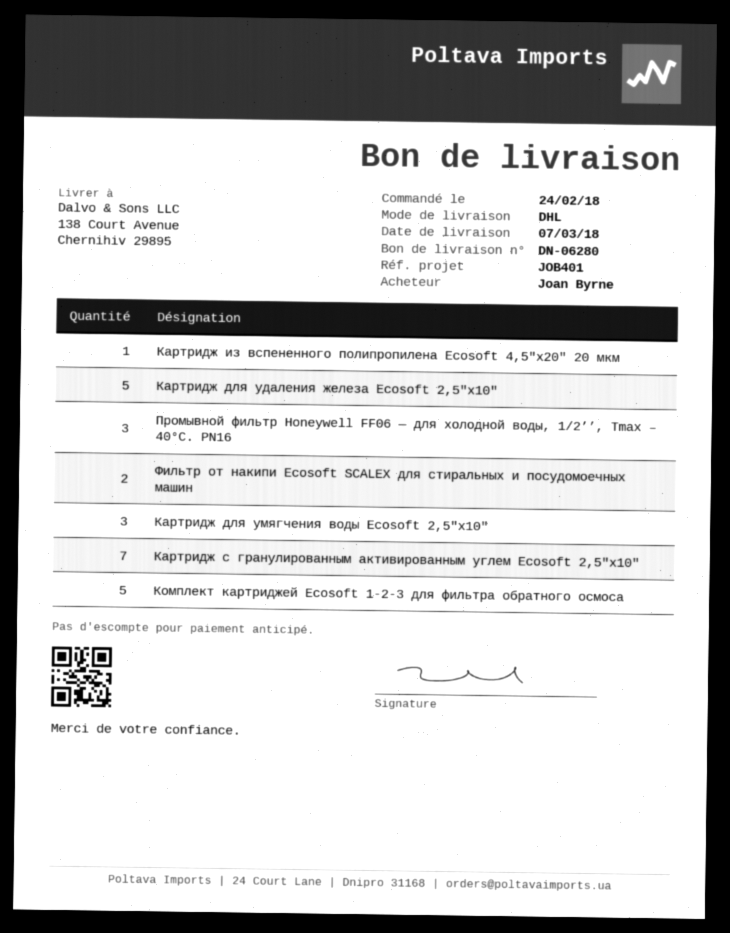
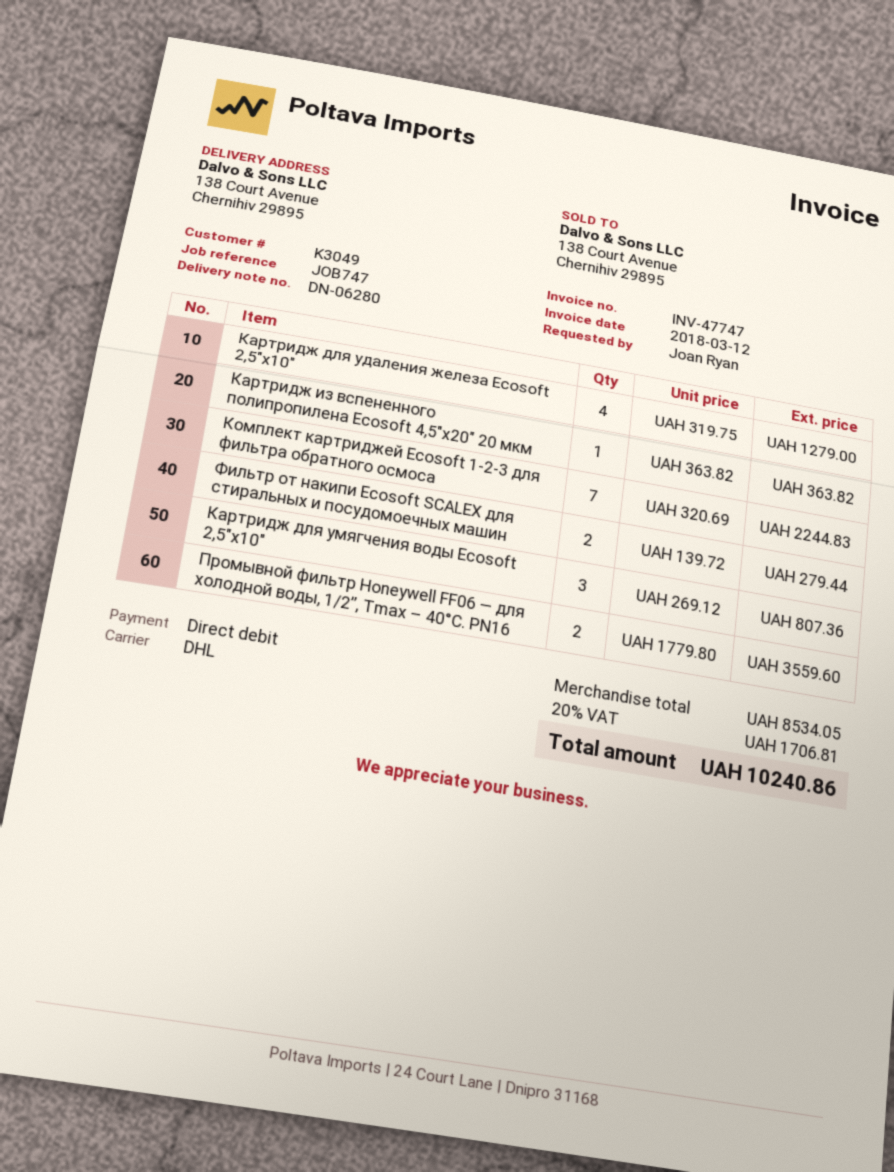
reference: JOB401 -> JOB747
ordered by: Joan Byrne -> Joan Ryan
Картридж для удаления железа Ecosoft 2,5″х10″: 5 -> 4
Промывной фильтр Honeywell FF06 — для холодной воды, 1/2’’, Тmax – 40°С. РN16: 3 -> 2
Картридж с гранулированным активированным углем Ecosoft 2,5″х10″: 7 -> none
Комплект картриджей Ecosoft 1-2-3 для фильтра обратного осмоса: 5 -> 7

